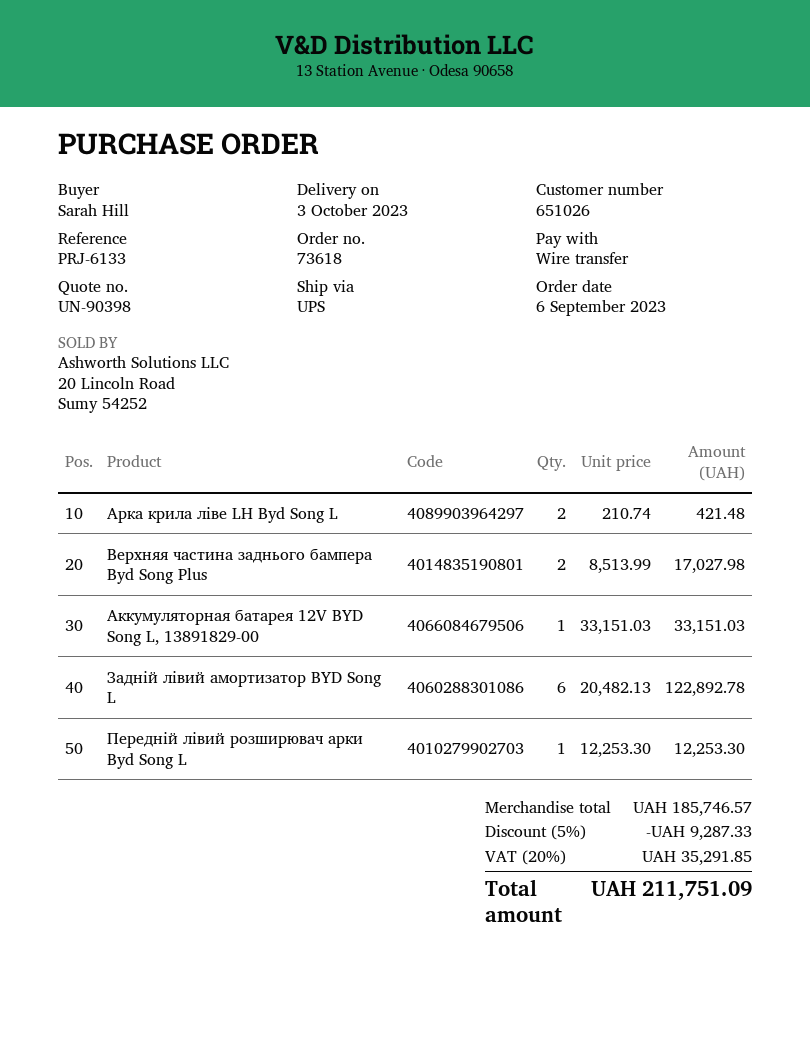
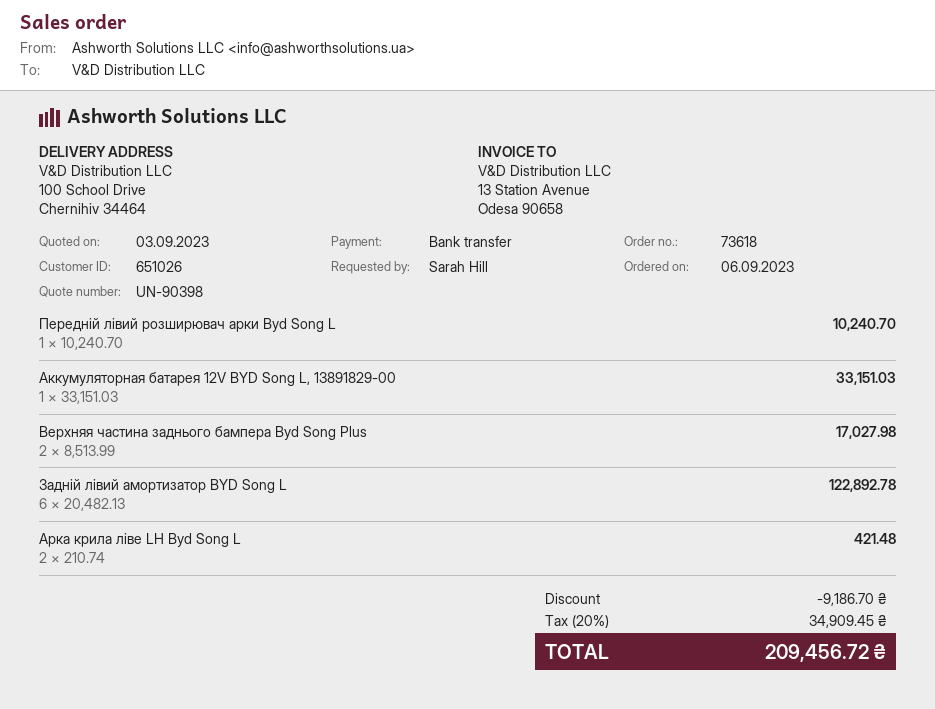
Передній лівий розширювач арки Byd Song L: 1 x 12253.30 = 12253.30 -> 1 x 10240.70 = 10240.70
discount: 9287.33 -> 9186.70
tax: 20% = 35291.85 -> 20% = 34909.45
total: 211751.09 -> 209456.72

